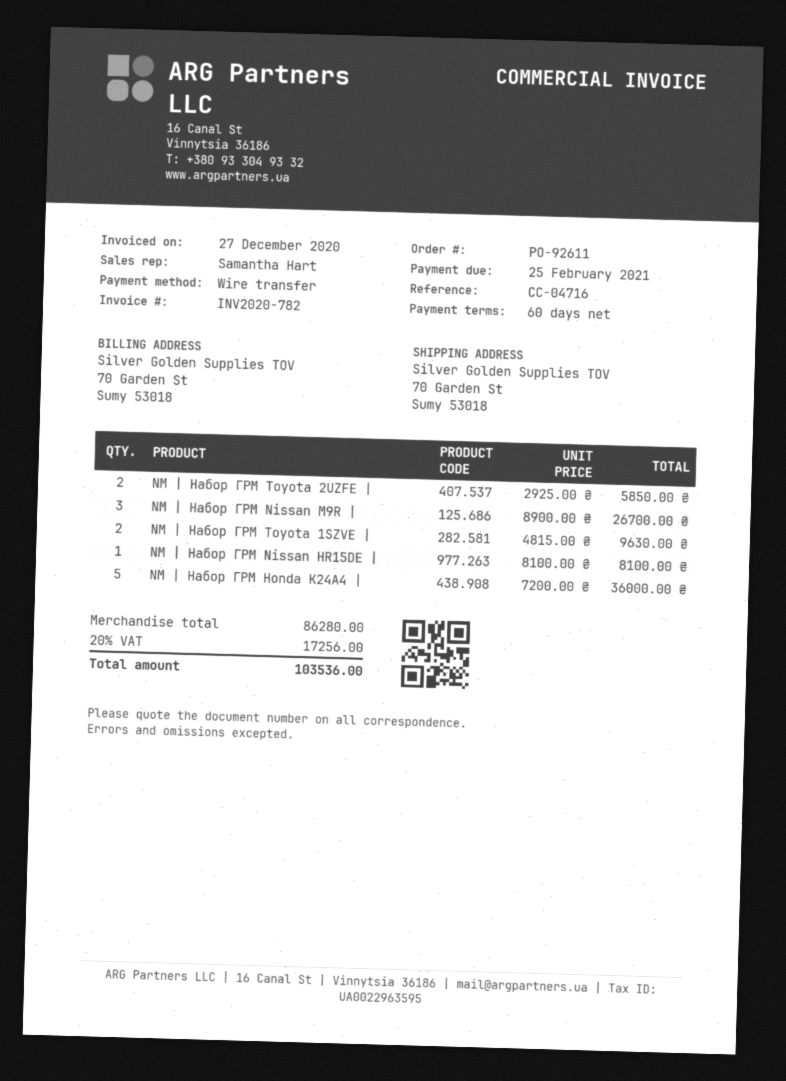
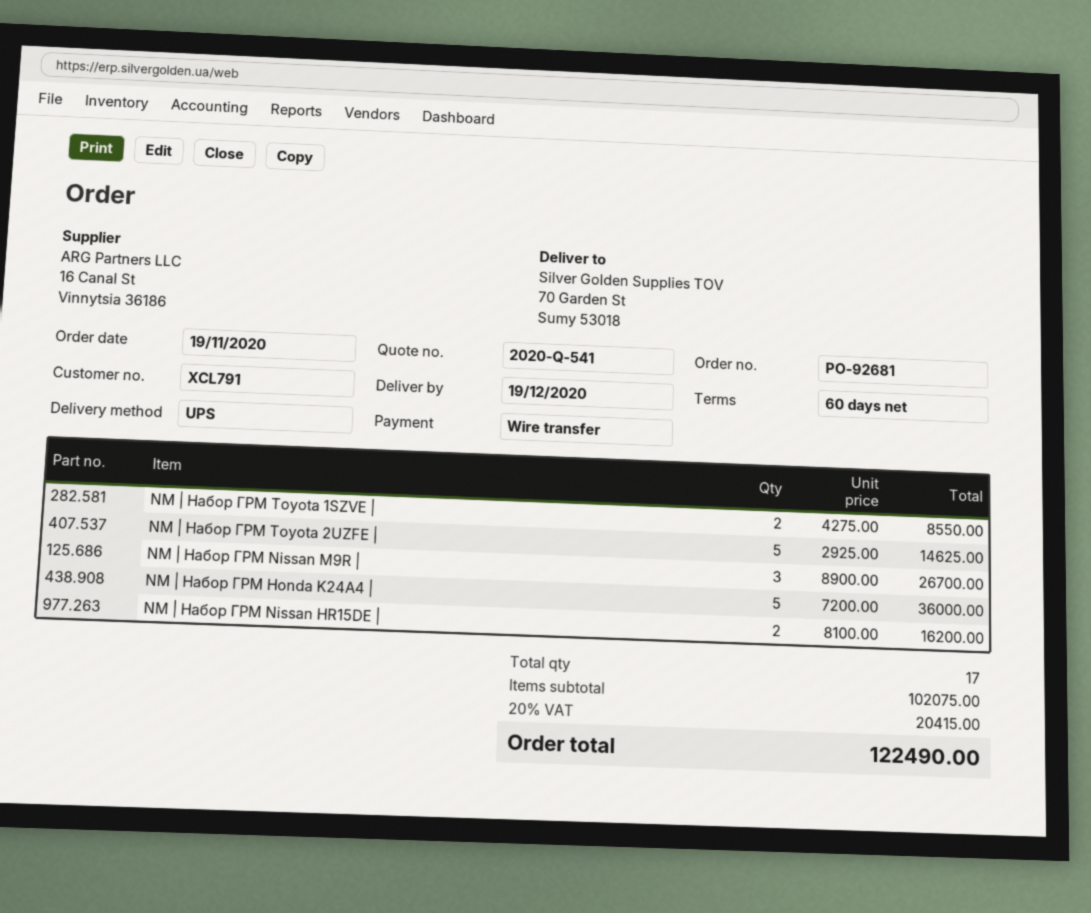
order number: PO-92611 -> PO-92681
NM | Набор ГРМ Toyota 2UZFE |: 2 x 2925.00 = 5850.00 -> 5 x 2925.00 = 14625.00
NM | Набор ГРМ Toyota 1SZVE |: 2 x 4815.00 = 9630.00 -> 2 x 4275.00 = 8550.00
NM | Набор ГРМ Nissan HR15DE |: 1 x 8100.00 = 8100.00 -> 2 x 8100.00 = 16200.00
subtotal: 86280.00 -> 102075.00
tax: 20% = 17256.00 -> 20% = 20415.00
total: 103536.00 -> 122490.00

